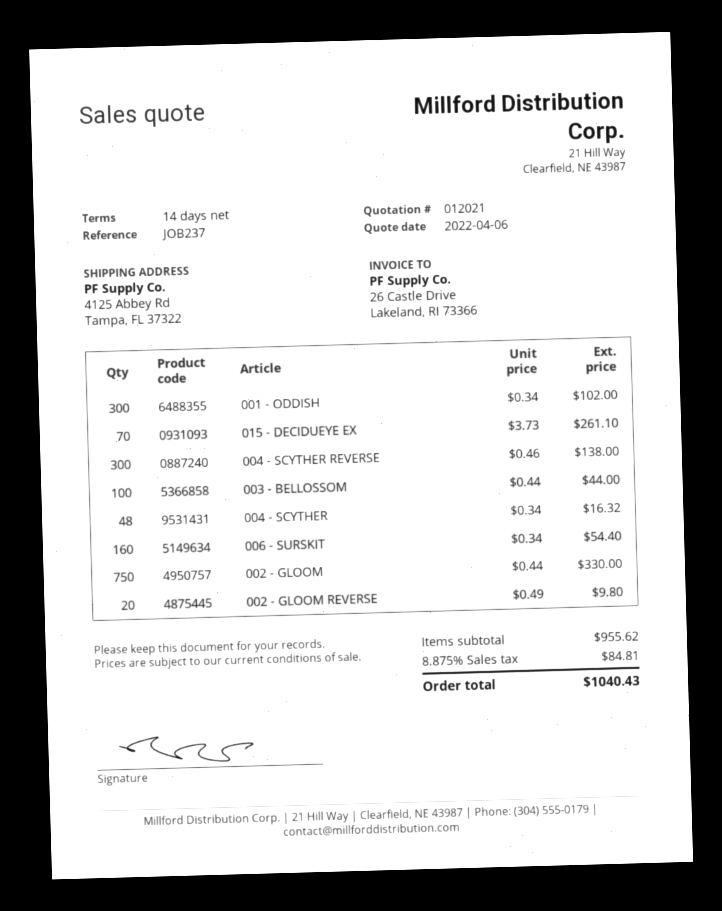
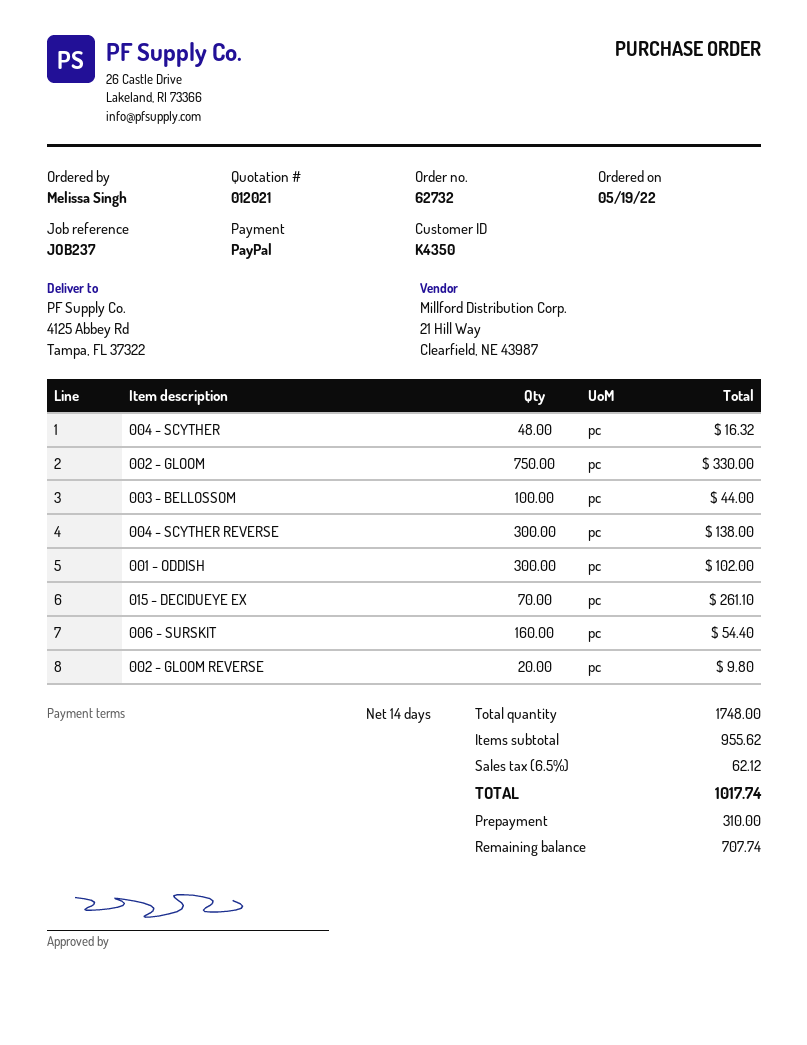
tax: 8.875% = 84.81 -> 6.5% = 62.12
total: 1040.43 -> 1017.74

